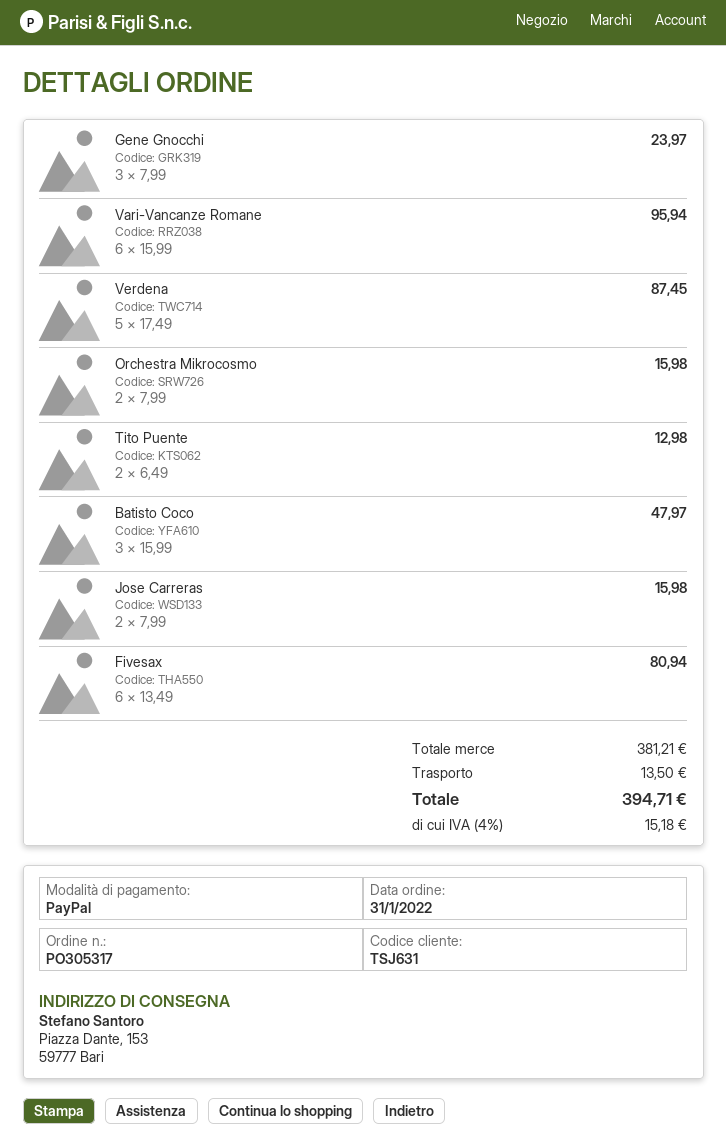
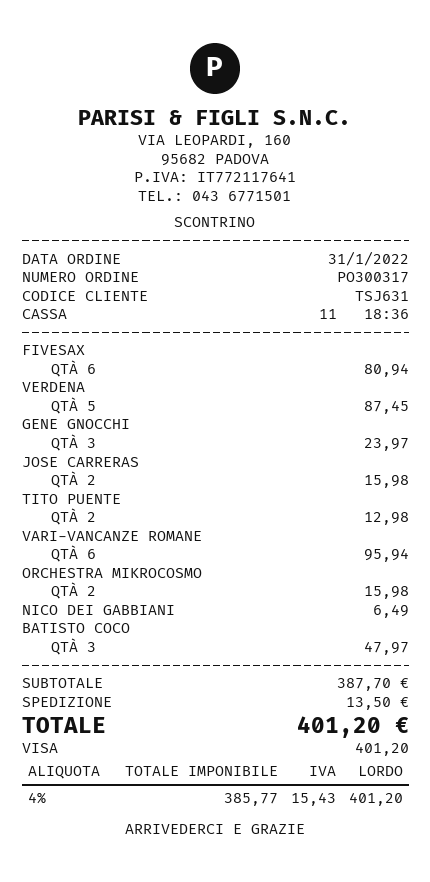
order number: PO305317 -> PO300317
payment method: PayPal -> Visa
NICO DEI GABBIANI: none -> 1 for 6.49
subtotal: 381.21 -> 387.70
tax: 4% = 15.18 -> 4% = 15.43
total: 394.71 -> 401.20

